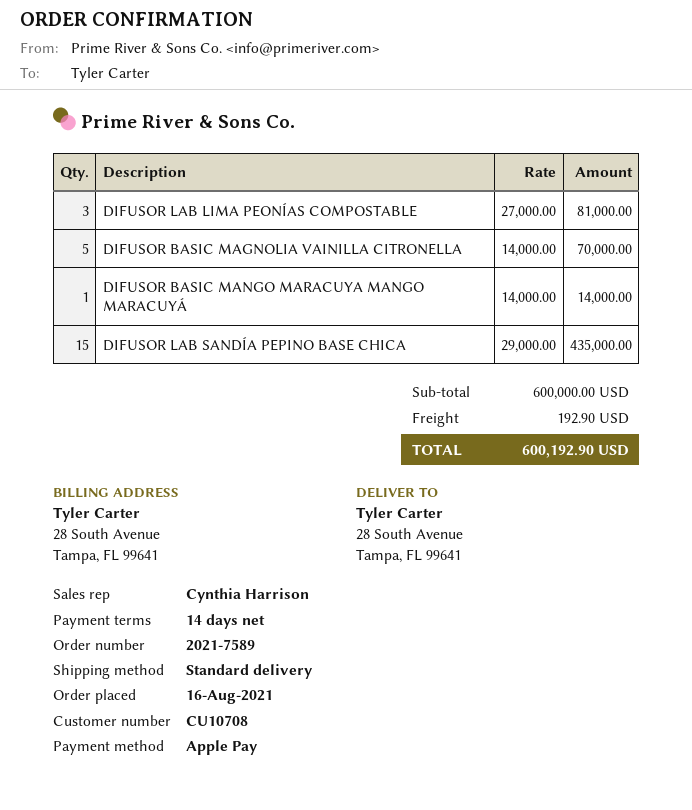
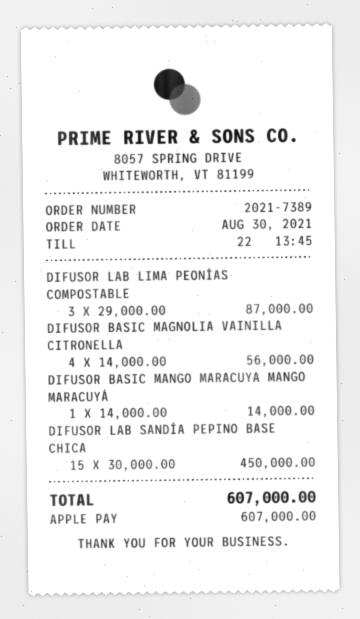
order number: 2021-7589 -> 2021-7389
order date: 2021-08-16 -> 2021-08-30
DIFUSOR LAB LIMA PEONÍAS COMPOSTABLE: 3 x 27000.00 = 81000.00 -> 3 x 29000.00 = 87000.00
DIFUSOR BASIC MAGNOLIA VAINILLA CITRONELLA: 5 x 14000.00 = 70000.00 -> 4 x 14000.00 = 56000.00
DIFUSOR LAB SANDÍA PEPINO BASE CHICA: 15 x 29000.00 = 435000.00 -> 15 x 30000.00 = 450000.00
shipping: 192.90 -> none
total: 600192.90 -> 607000.00

